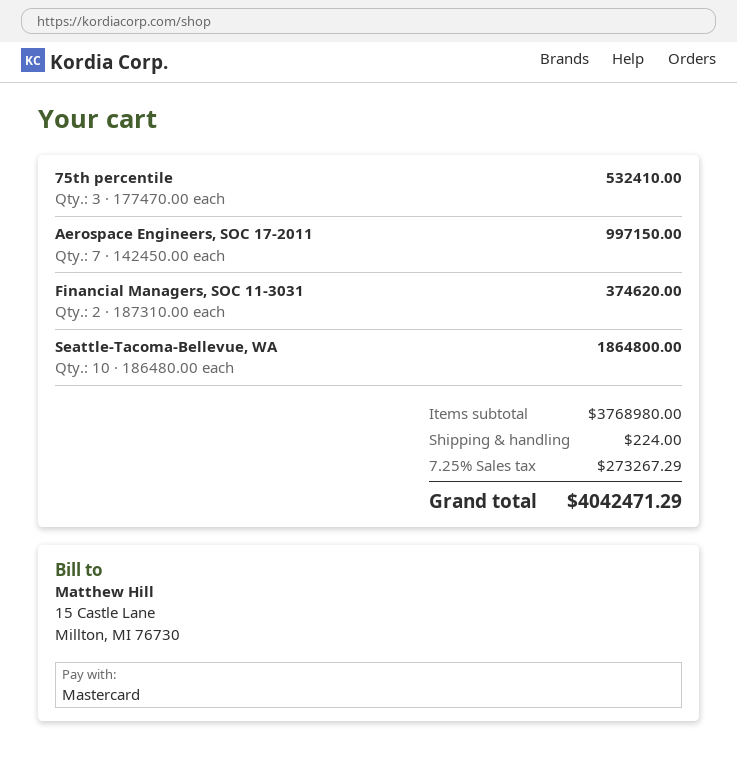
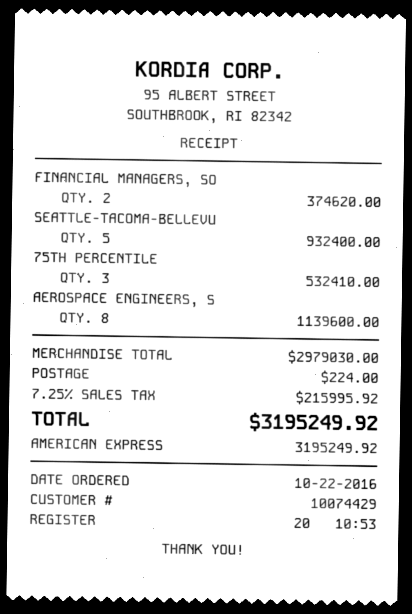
payment method: Mastercard -> American Express
Aerospace Engineers, SOC 17-2011: 7 for 997150.00 -> 8 for 1139600.00
Seattle-Tacoma-Bellevue, WA: 10 for 1864800.00 -> 5 for 932400.00
subtotal: 3768980.00 -> 2979030.00
tax: 7.25% = 273267.29 -> 7.25% = 215995.92
total: 4042471.29 -> 3195249.92

